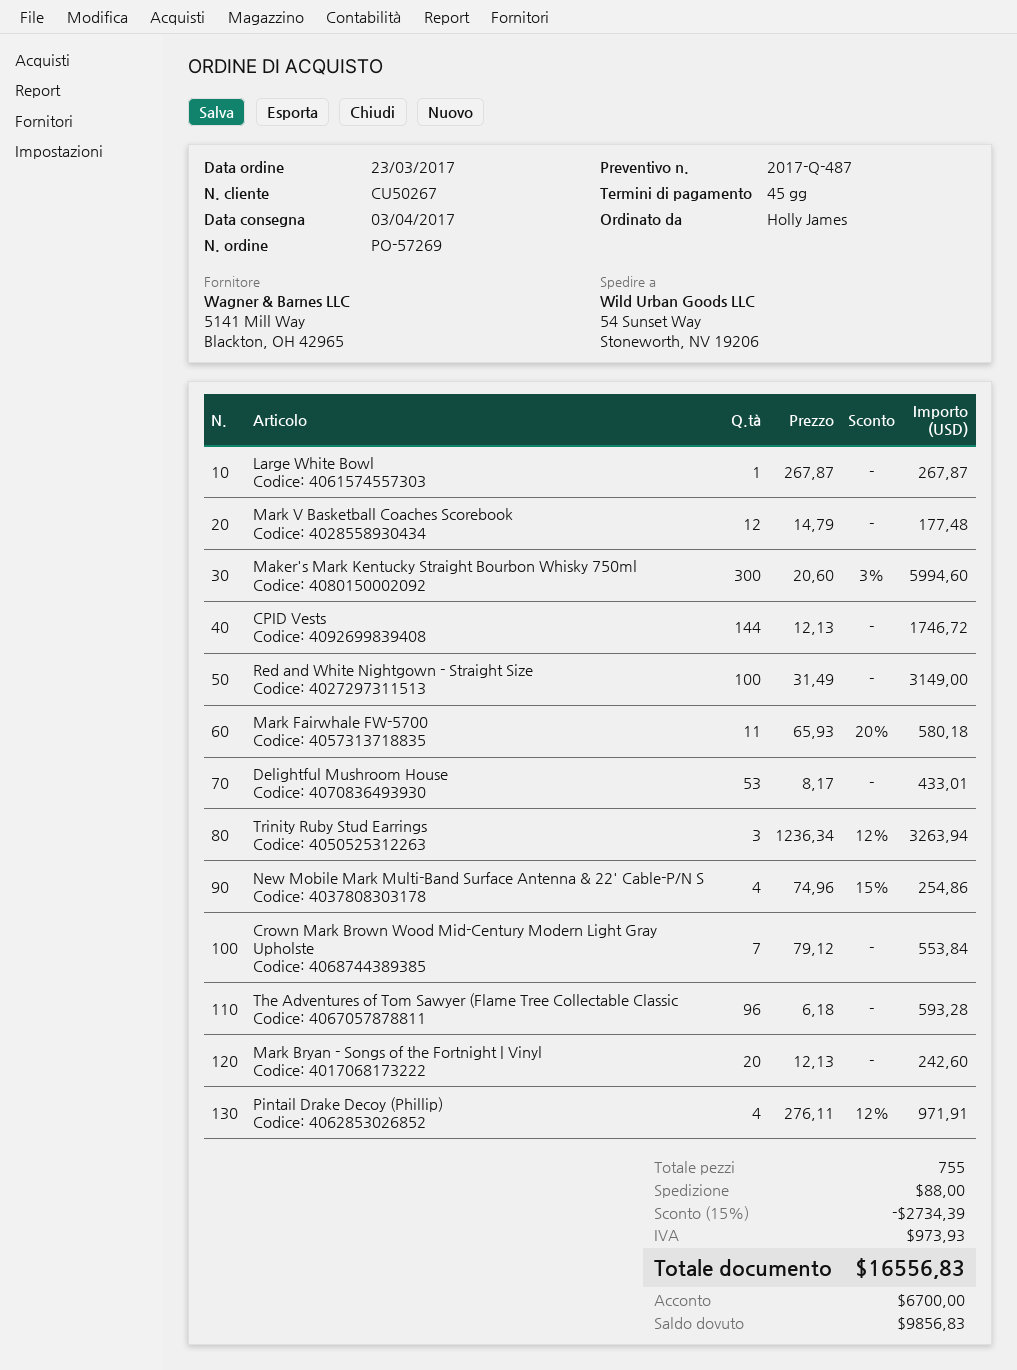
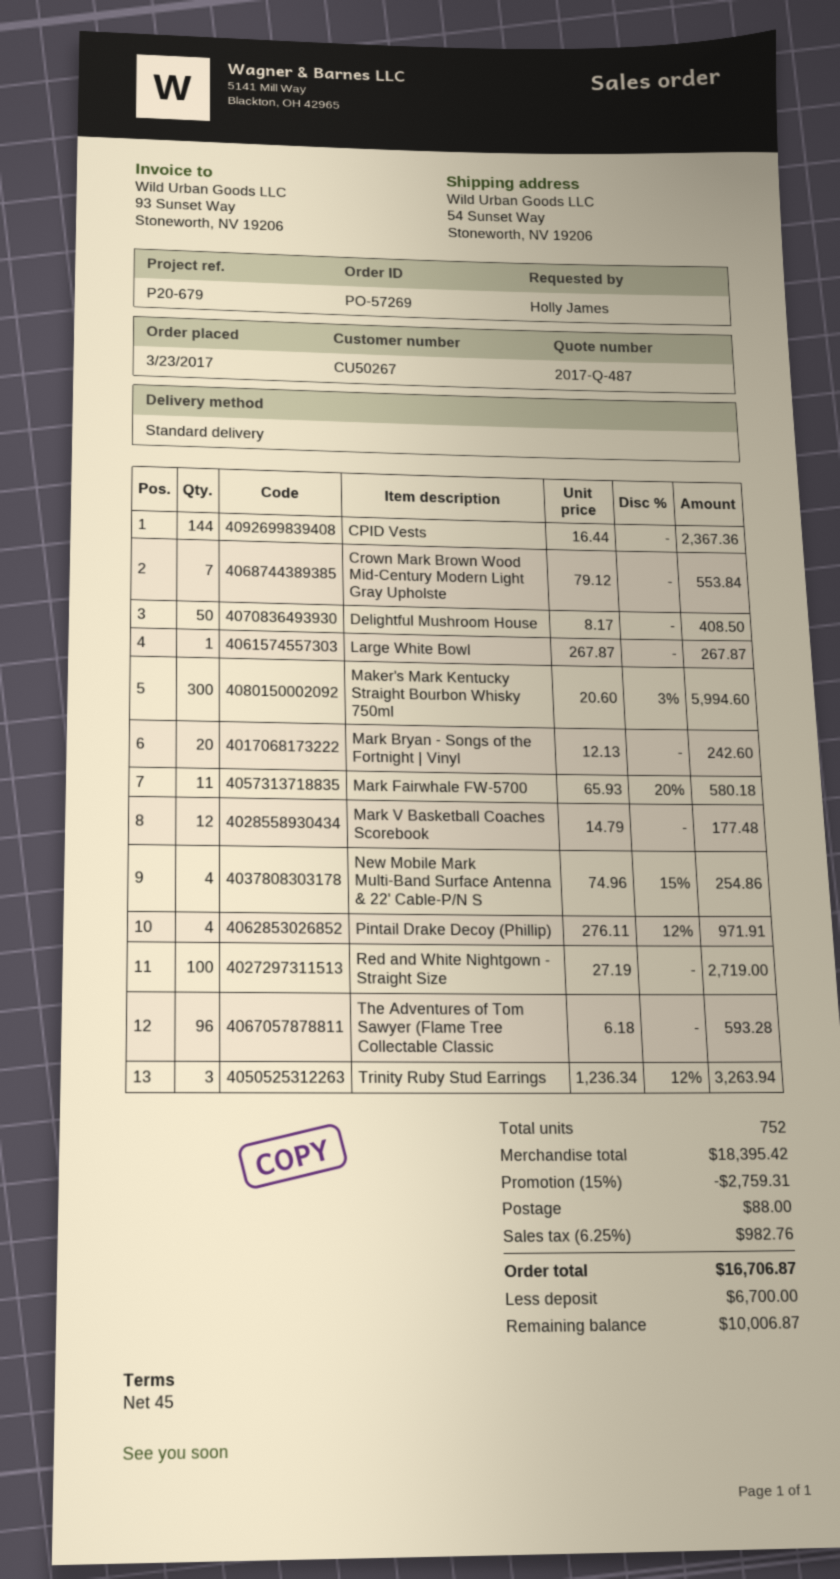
CPID Vests: 144 x 12.13 = 1746.72 -> 144 x 16.44 = 2367.36
Red and White Nightgown - Straight Size: 100 x 31.49 = 3149.00 -> 100 x 27.19 = 2719.00
Delightful Mushroom House: 53 x 8.17 = 433.01 -> 50 x 8.17 = 408.50
total quantity: 755 -> 752
discount: 15% = 2734.39 -> 15% = 2759.31
tax: 973.93 -> 982.76
total: 16556.83 -> 16706.87
balance: 9856.83 -> 10006.87

